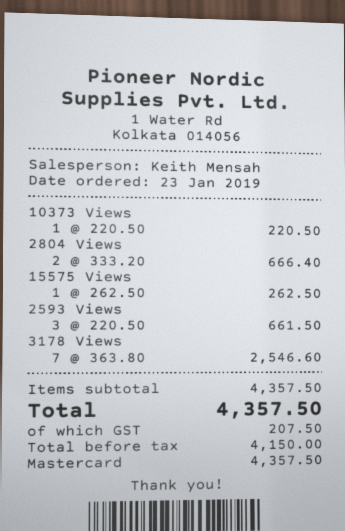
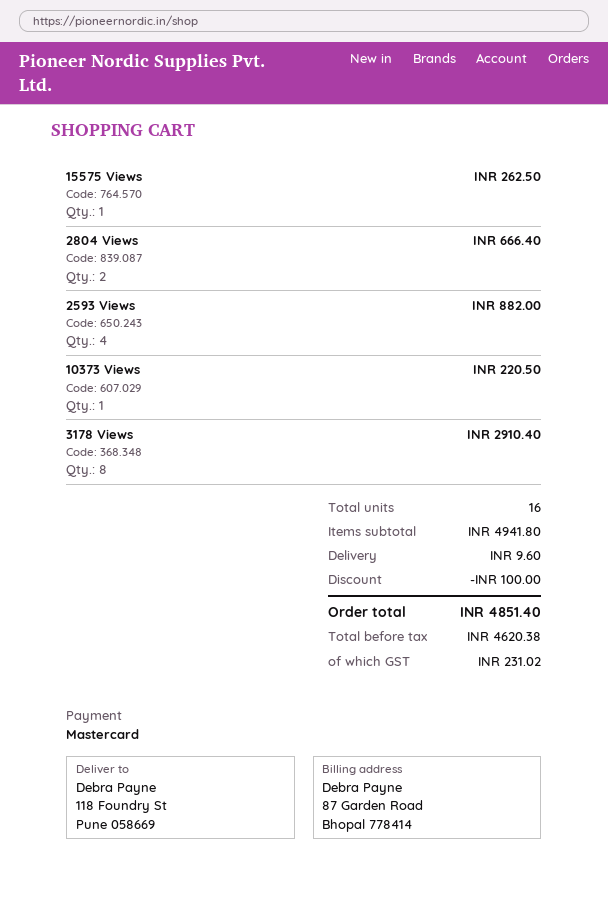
2593 Views: 3 for 661.50 -> 4 for 882.00
3178 Views: 7 for 2546.60 -> 8 for 2910.40
subtotal: 4357.50 -> 4941.80
discount: none -> 100.00
shipping: none -> 9.60
net: 4150.00 -> 4620.38
tax: 207.50 -> 231.02
total: 4357.50 -> 4851.40

